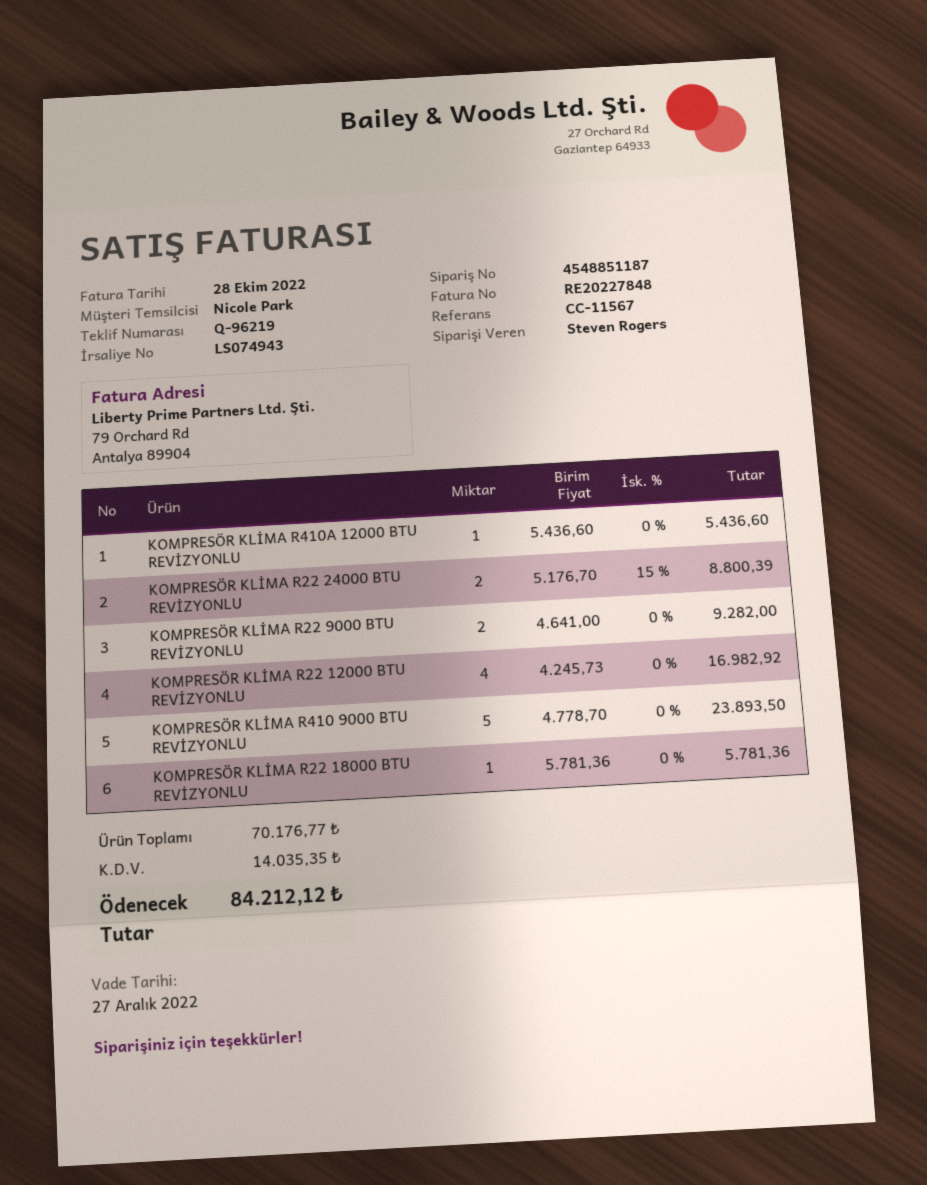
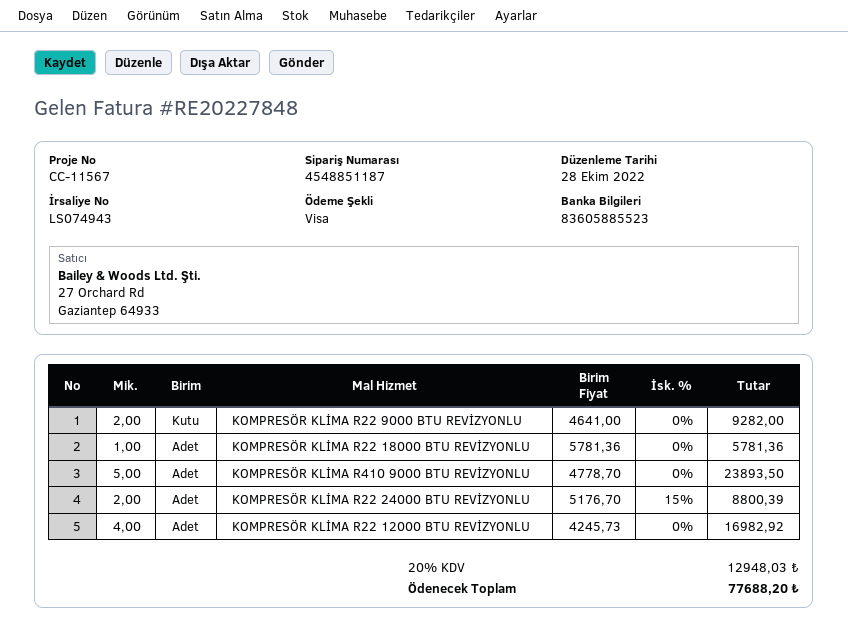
KOMPRESÖR KLİMA R410A 12000 BTU REVİZYONLU: 1 x 5436.60 = 5436.60 -> none
tax: 14035.35 -> 12948.03
total: 84212.12 -> 77688.20

